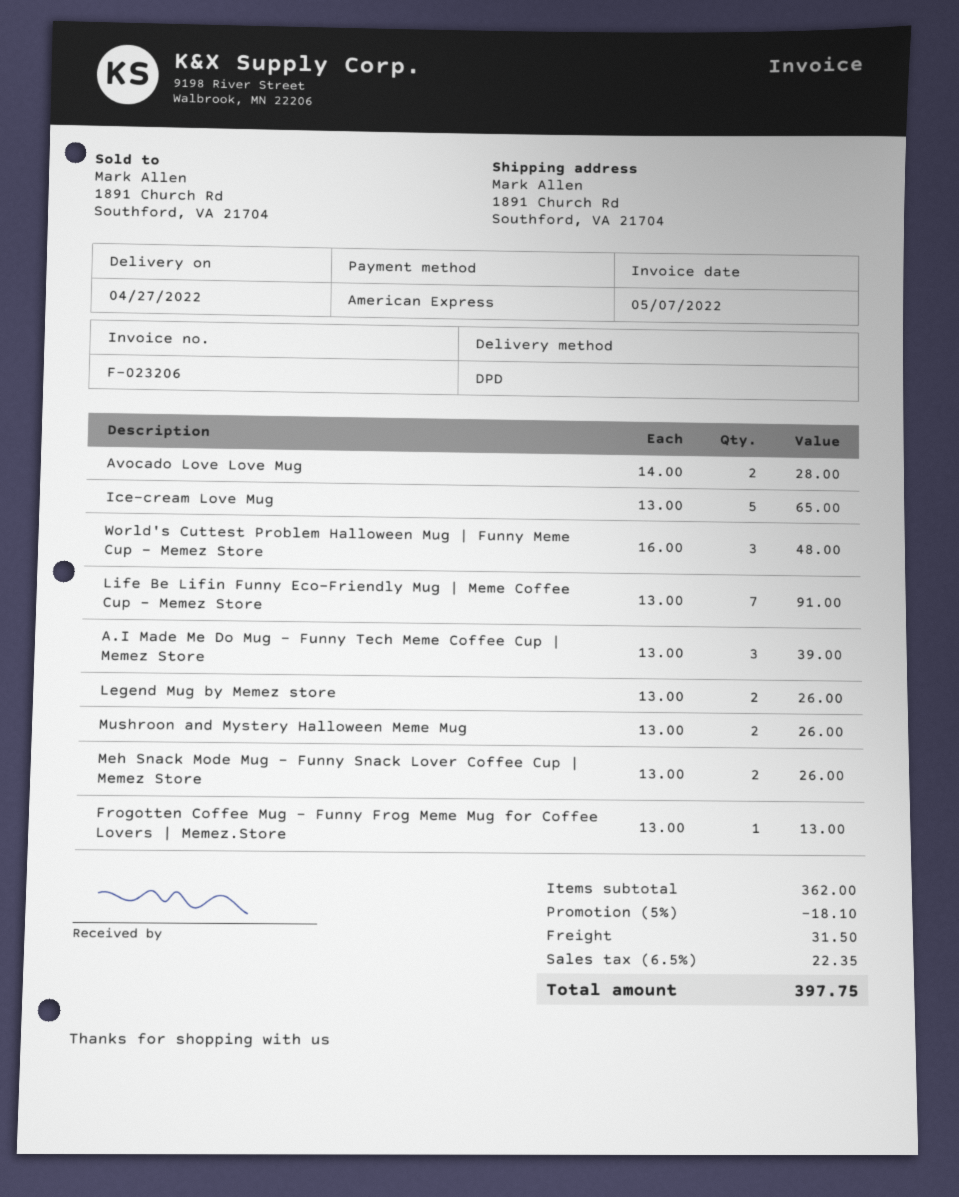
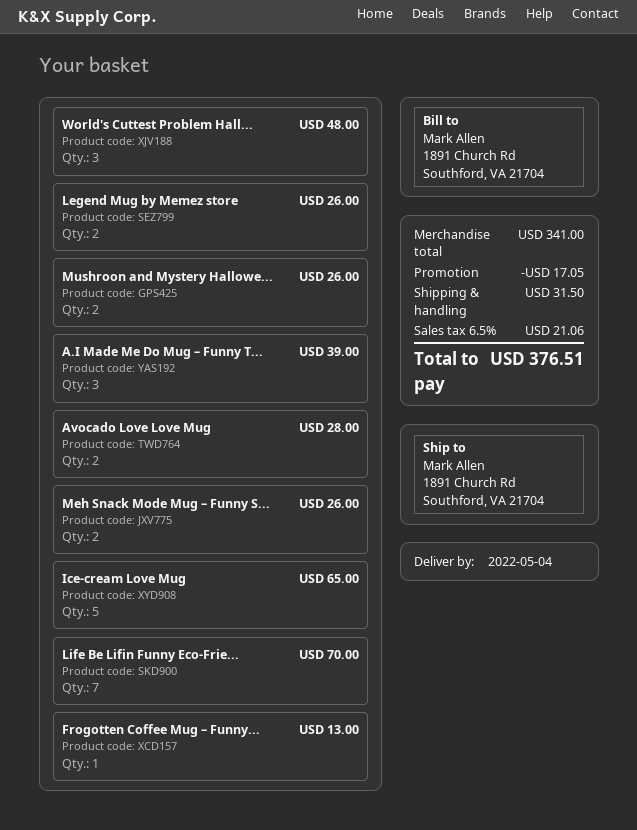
delivery date: 2022-04-27 -> 2022-05-04
Life Be Lifin Funny Eco-Friendly Mug | Meme Coffee Cup – Memez Store: 7 for 91.00 -> 7 for 70.00
subtotal: 362.00 -> 341.00
discount: 18.10 -> 17.05
tax: 6.5% = 22.35 -> 6.5% = 21.06
total: 397.75 -> 376.51

